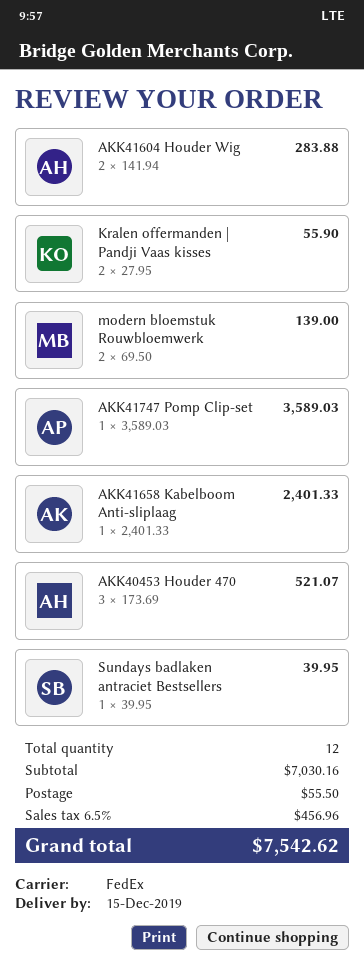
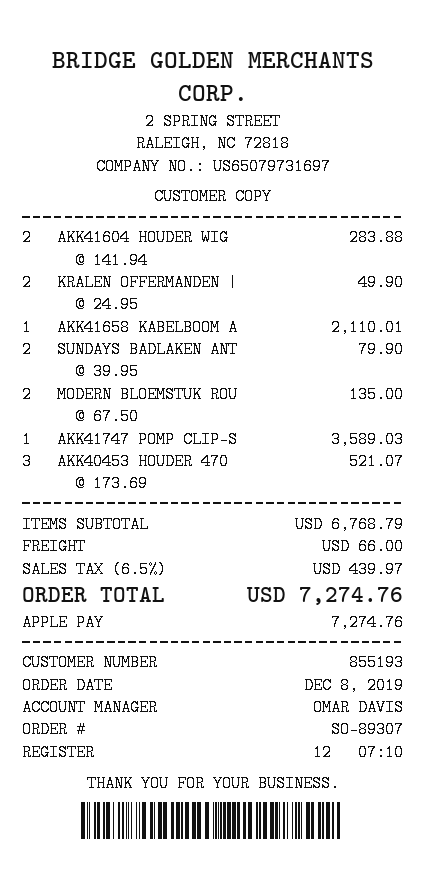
Kralen offermanden | Pandji Vaas kisses: 2 x 27.95 = 55.90 -> 2 x 24.95 = 49.90
modern bloemstuk Rouwbloemwerk: 2 x 69.50 = 139.00 -> 2 x 67.50 = 135.00
AKK41658 Kabelboom Anti-sliplaag: 1 x 2401.33 = 2401.33 -> 1 x 2110.01 = 2110.01
Sundays badlaken antraciet Bestsellers: 1 x 39.95 = 39.95 -> 2 x 39.95 = 79.90
subtotal: 7030.16 -> 6768.79
shipping: 55.50 -> 66.00
tax: 6.5% = 456.96 -> 6.5% = 439.97
total: 7542.62 -> 7274.76

